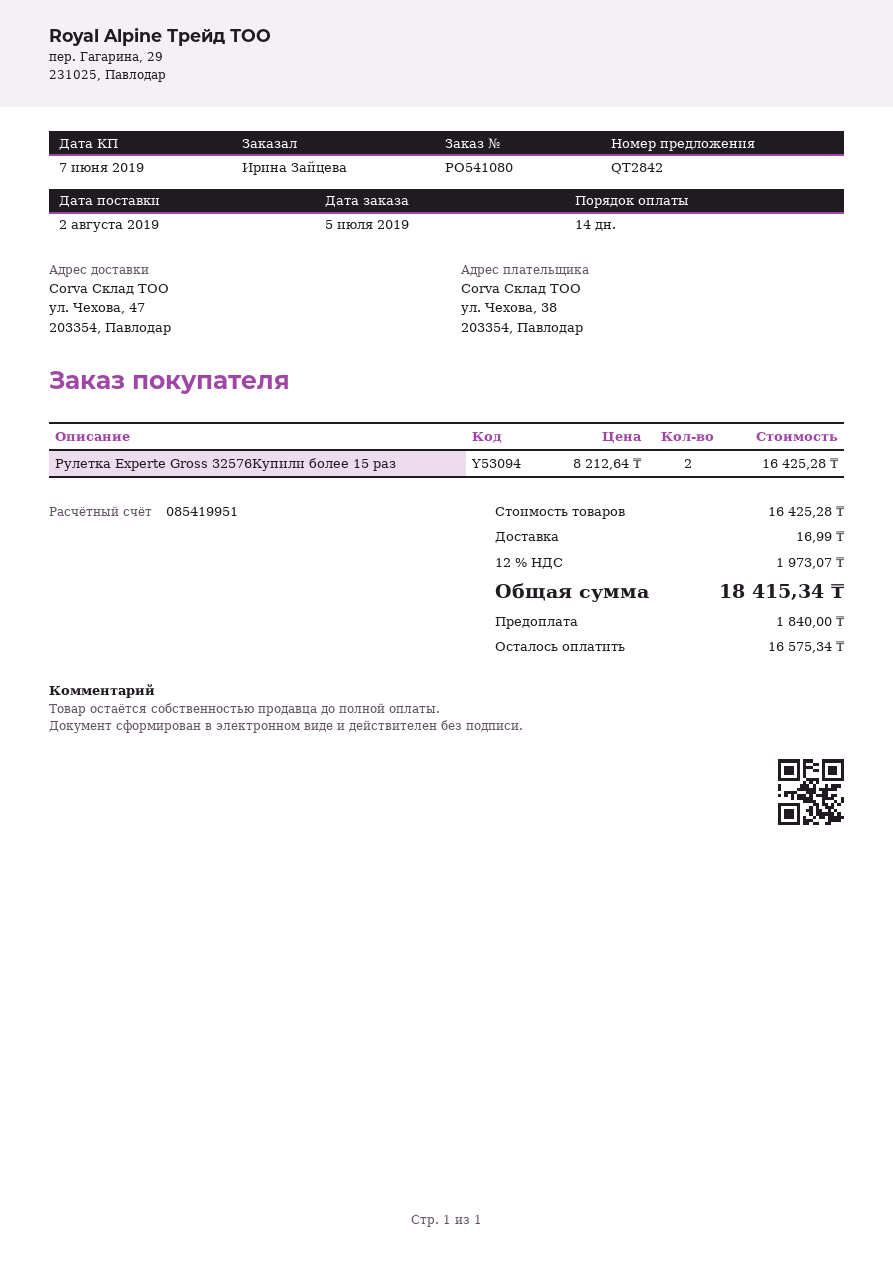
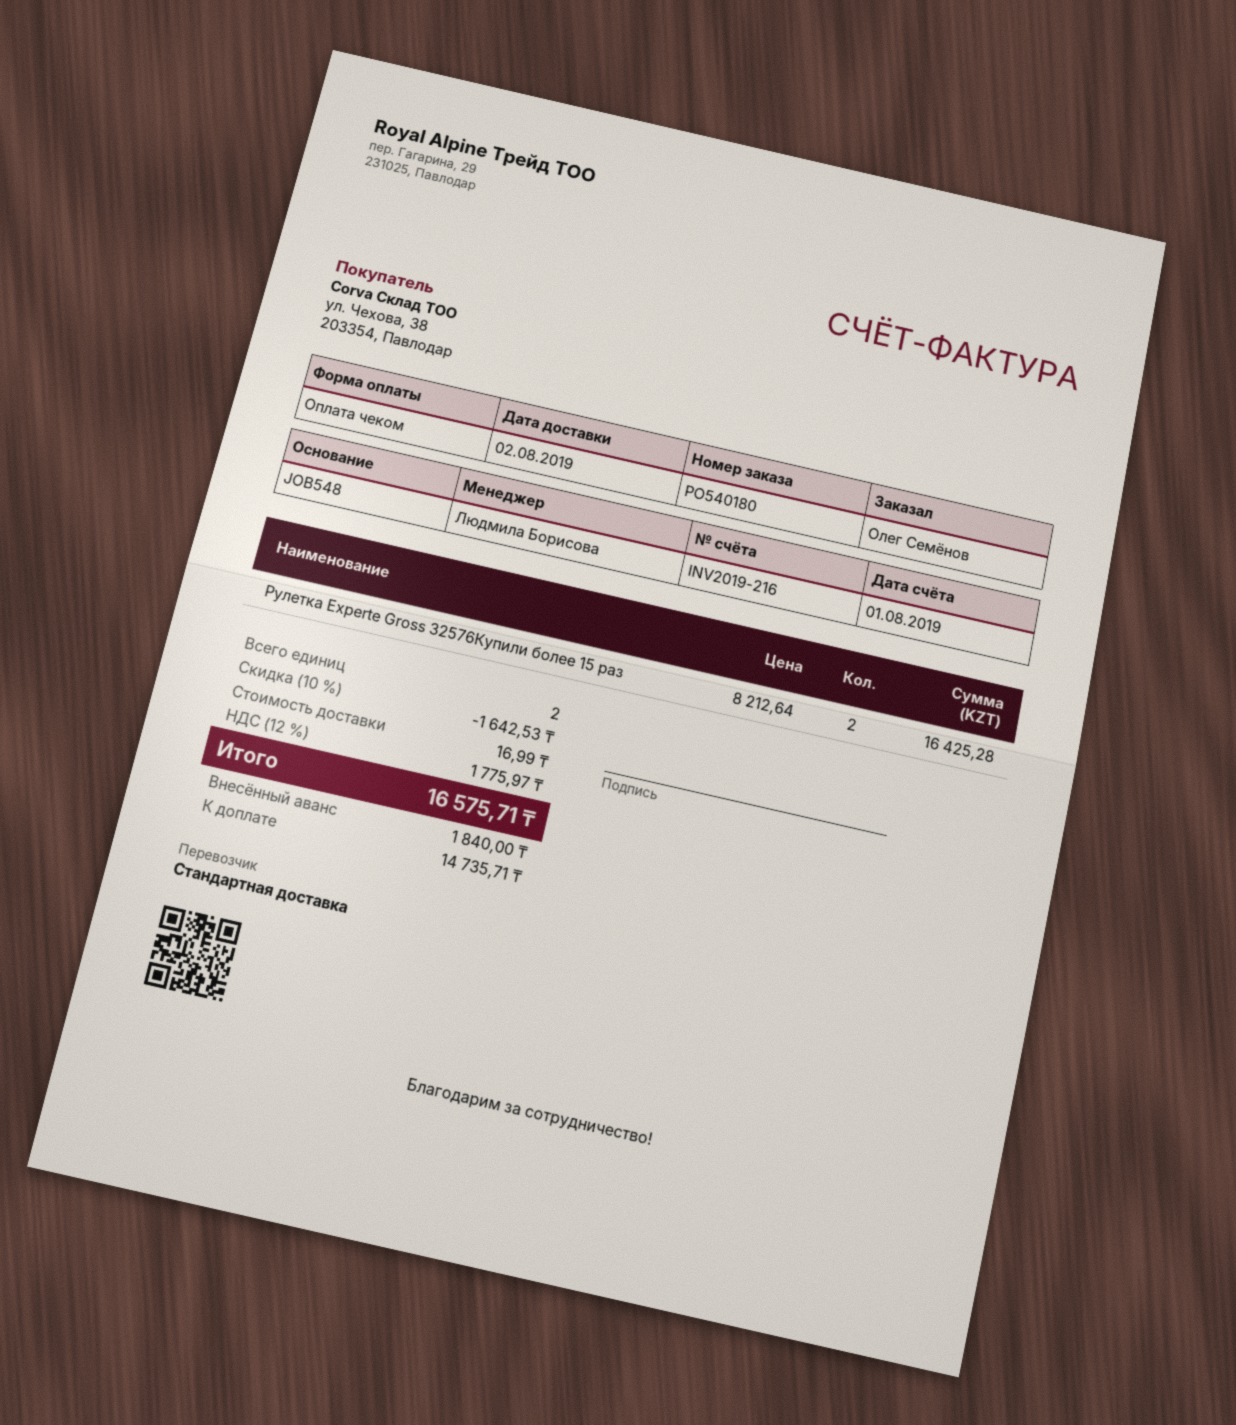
order number: PO541080 -> PO540180
ordered by: Ирина Зайцева -> Олег Семёнов
discount: none -> 10% = 1642.53
tax: 12% = 1973.07 -> 12% = 1775.97
total: 18415.34 -> 16575.71
balance: 16575.34 -> 14735.71

